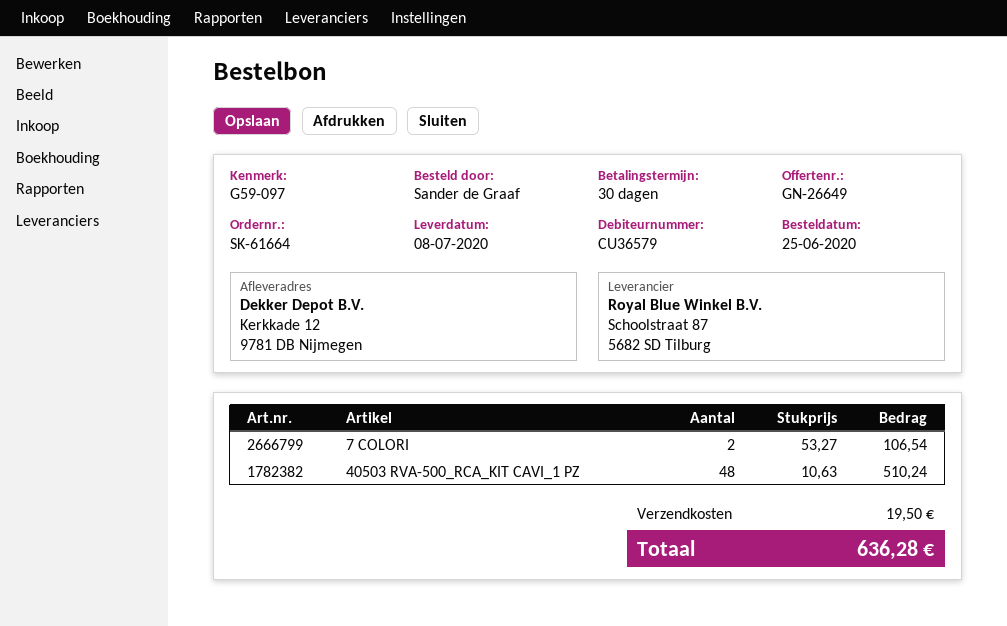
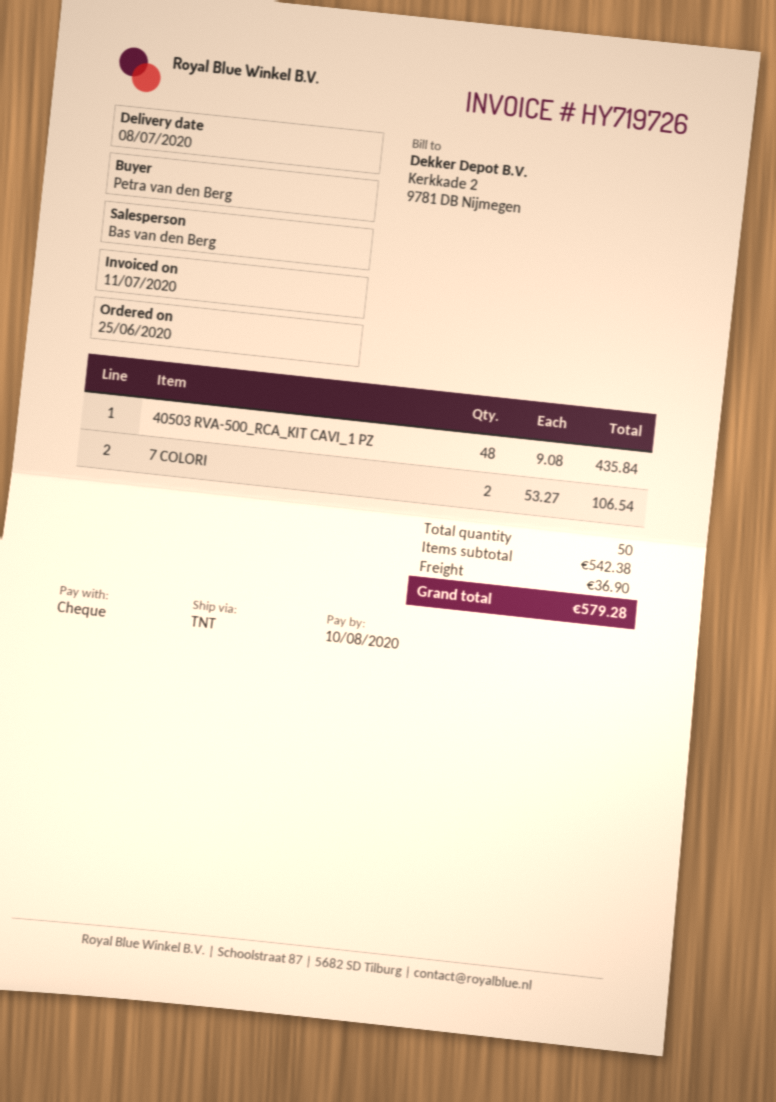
ordered by: Sander de Graaf -> Petra van den Berg
40503 RVA-500_RCA_KIT CAVI_1 PZ: 48 x 10.63 = 510.24 -> 48 x 9.08 = 435.84
shipping: 19.50 -> 36.90
total: 636.28 -> 579.28

